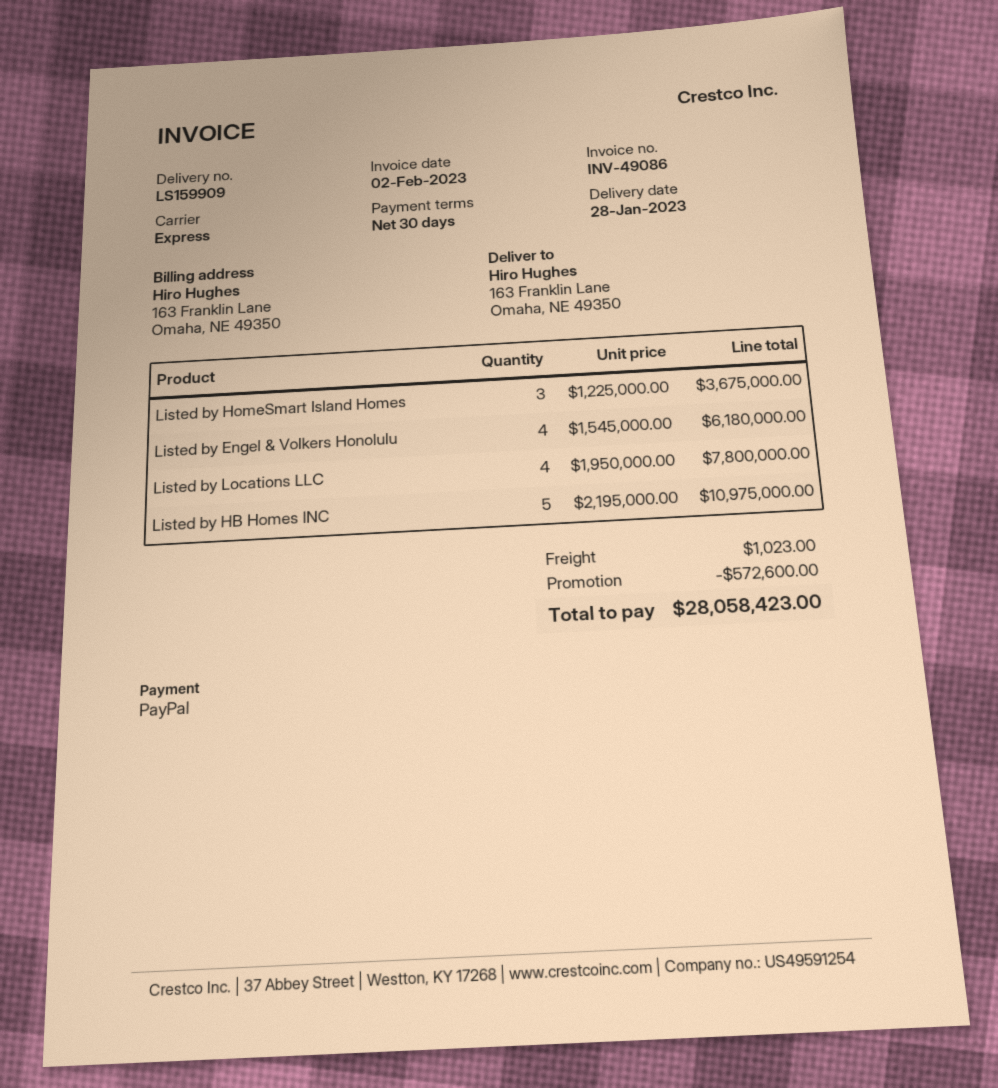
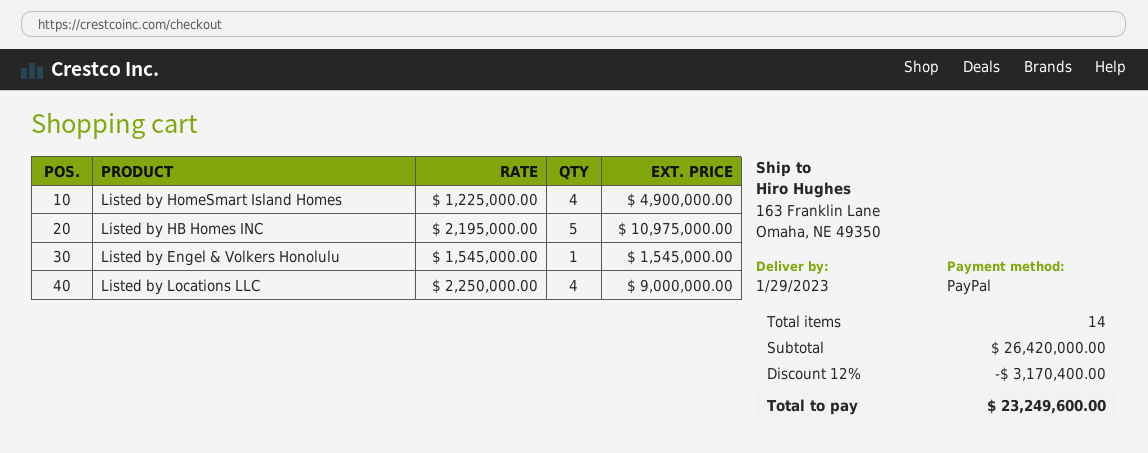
delivery date: 2023-01-28 -> 2023-01-29
Listed by HomeSmart Island Homes: 3 x 1225000.00 = 3675000.00 -> 4 x 1225000.00 = 4900000.00
Listed by Engel & Volkers Honolulu: 4 x 1545000.00 = 6180000.00 -> 1 x 1545000.00 = 1545000.00
Listed by Locations LLC: 4 x 1950000.00 = 7800000.00 -> 4 x 2250000.00 = 9000000.00
discount: 572600.00 -> 3170400.00
shipping: 1023.00 -> none
total: 28058423.00 -> 23249600.00

